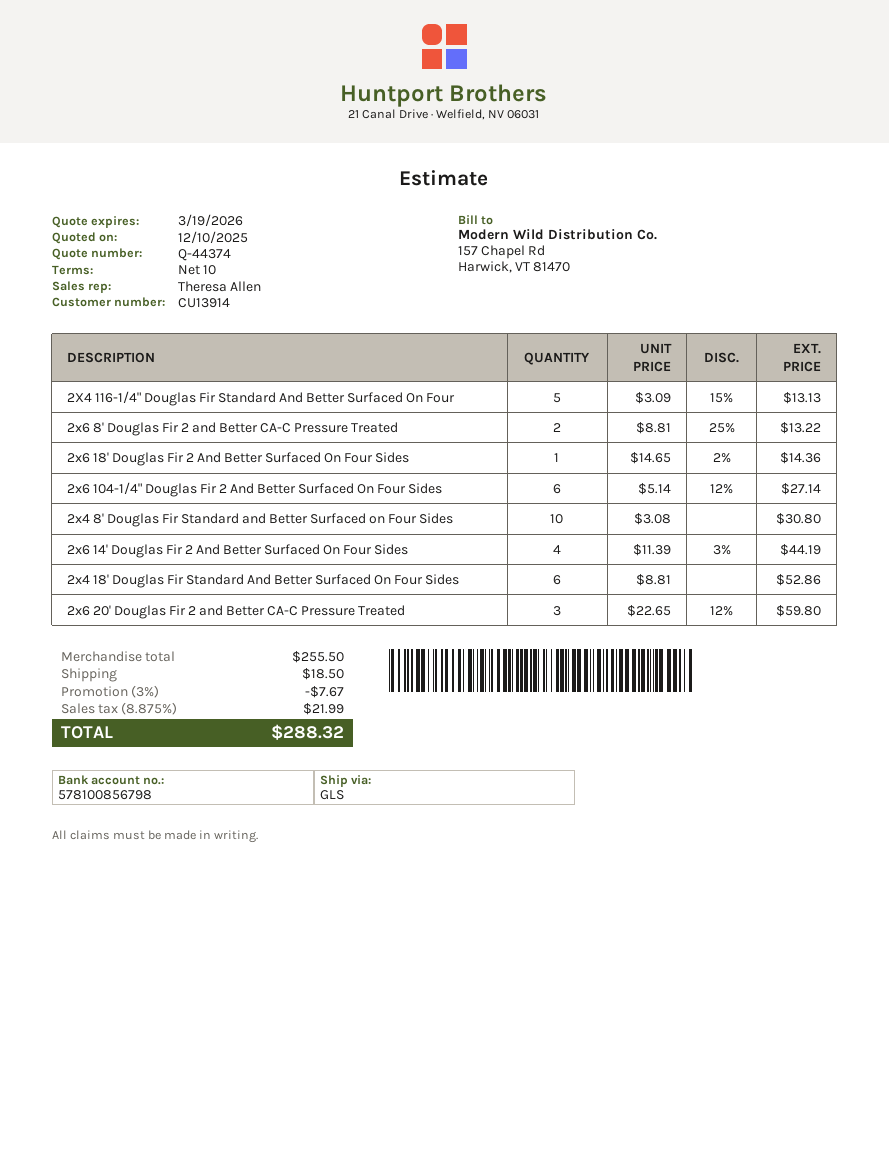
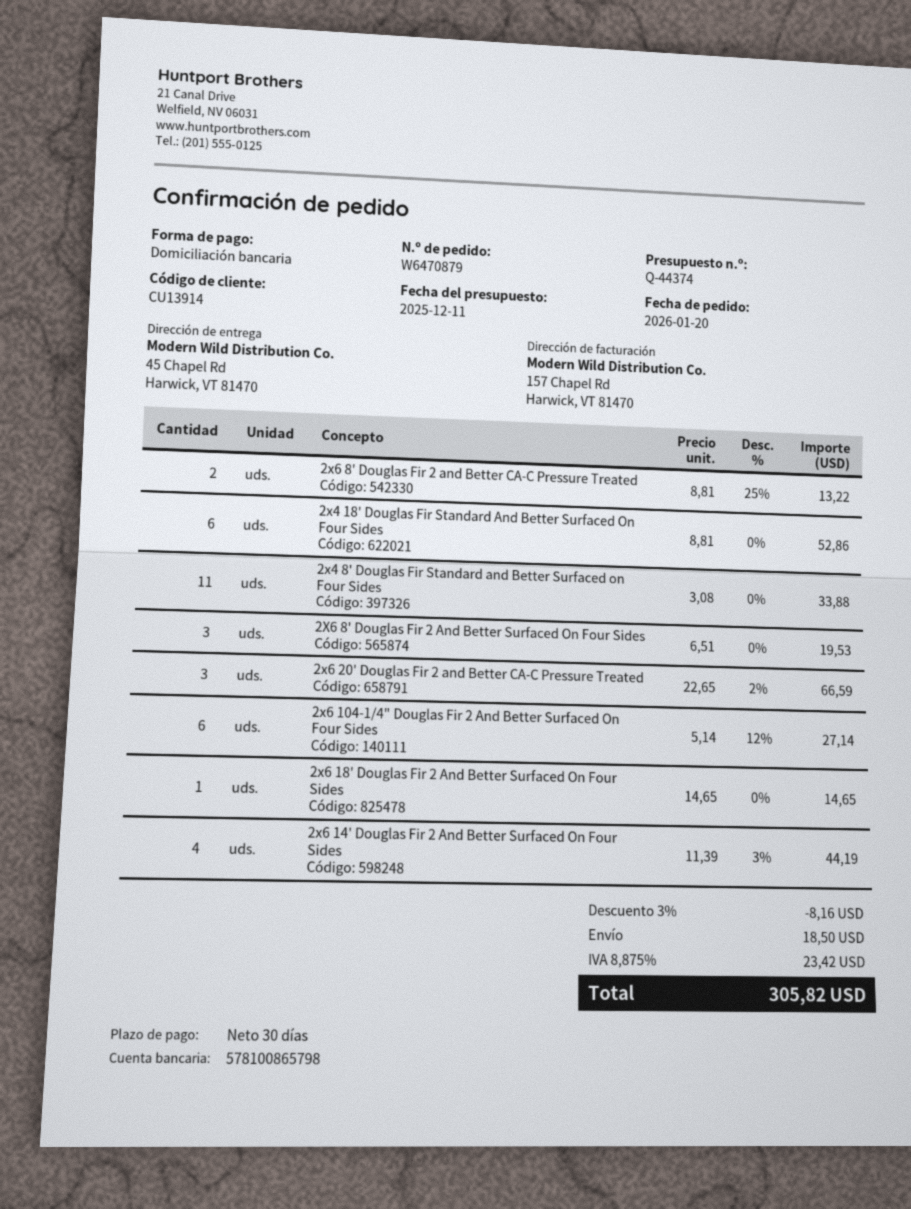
quote date: 2025-12-10 -> 2025-12-11
payment terms: 10 days -> 30 days
bank account: 578100856798 -> 578100865798
2X4 116-1/4" Douglas Fir Standard And Better Surfaced On Four: 5 x 3.09 - 15% = 13.13 -> none
2x6 18' Douglas Fir 2 And Better Surfaced On Four Sides: 1 x 14.65 - 2% = 14.36 -> 1 x 14.65 = 14.65
2x4 8' Douglas Fir Standard and Better Surfaced on Four Sides: 10 x 3.08 = 30.80 -> 11 x 3.08 = 33.88
2x6 20' Douglas Fir 2 and Better CA-C Pressure Treated: 3 x 22.65 - 12% = 59.80 -> 3 x 22.65 - 2% = 66.59
2X6 8' Douglas Fir 2 And Better Surfaced On Four Sides: none -> 3 x 6.51 = 19.53
discount: 3% = 7.67 -> 3% = 8.16
tax: 8.875% = 21.99 -> 8.875% = 23.42
total: 288.32 -> 305.82

